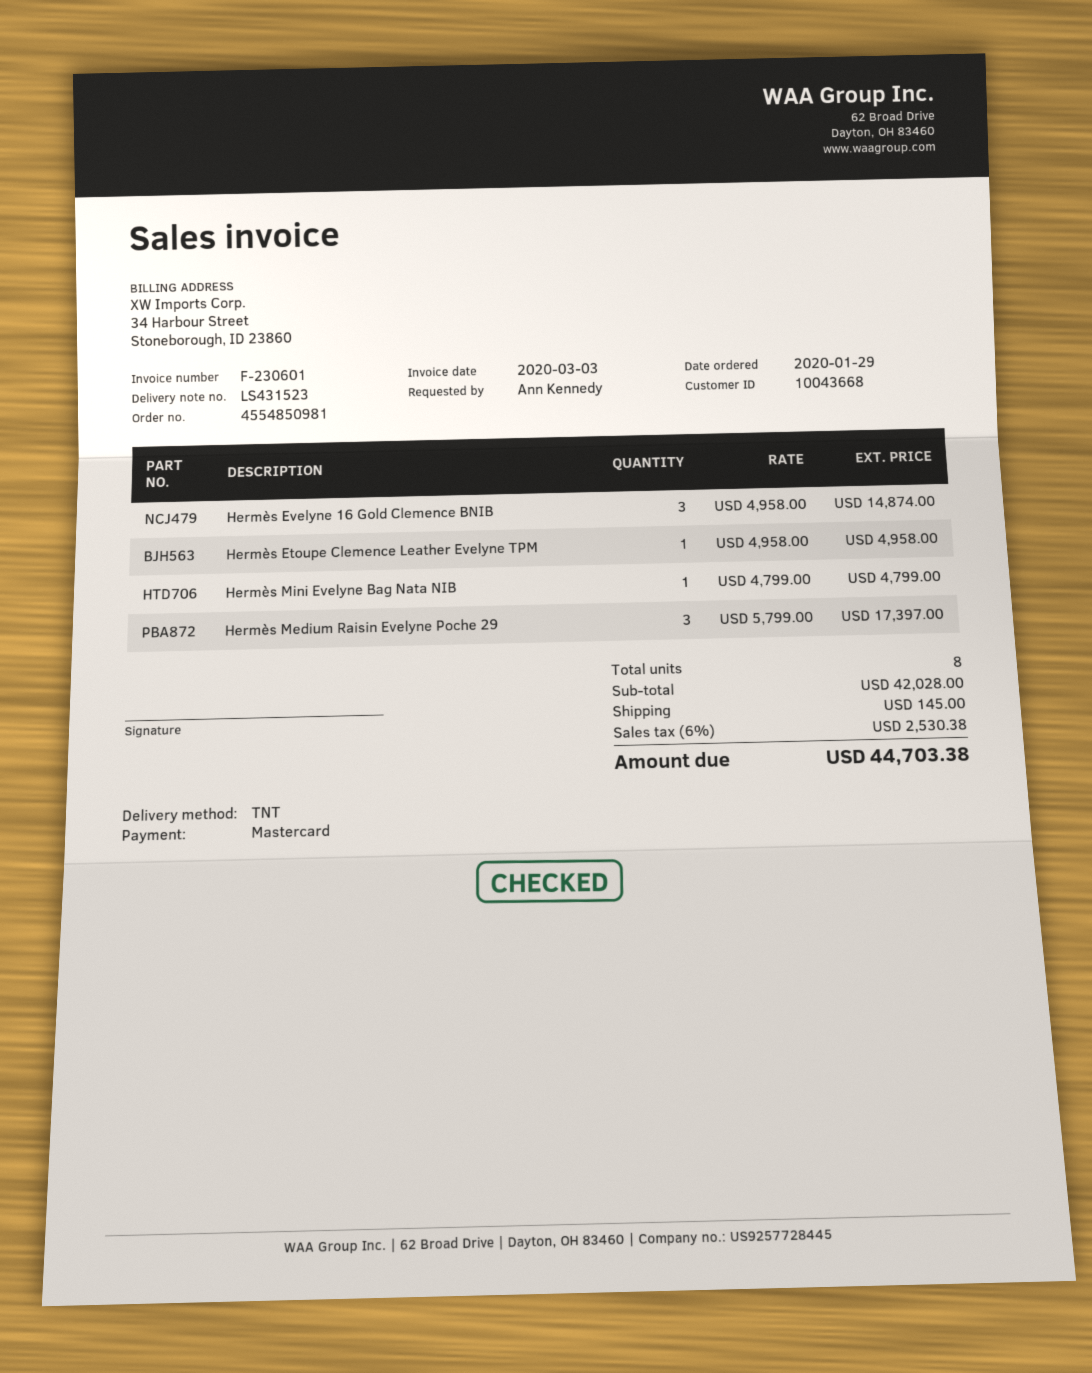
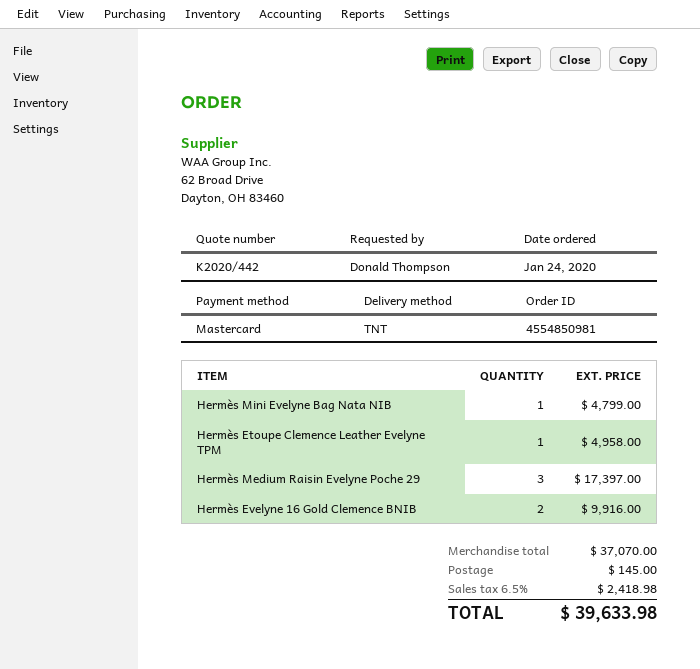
order date: 2020-01-29 -> 2020-01-24
ordered by: Ann Kennedy -> Donald Thompson
Hermès Evelyne 16 Gold Clemence BNIB: 3 for 14874.00 -> 2 for 9916.00
subtotal: 42028.00 -> 37070.00
tax: 6% = 2530.38 -> 6.5% = 2418.98
total: 44703.38 -> 39633.98

